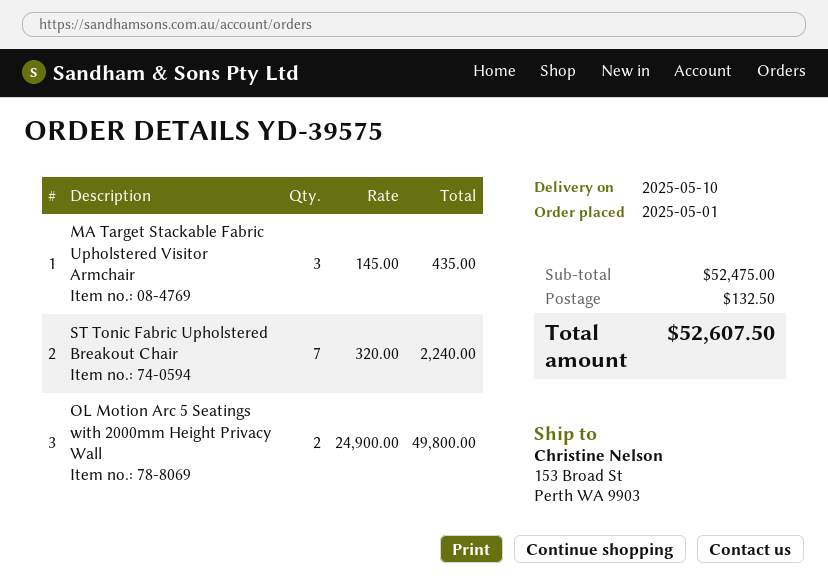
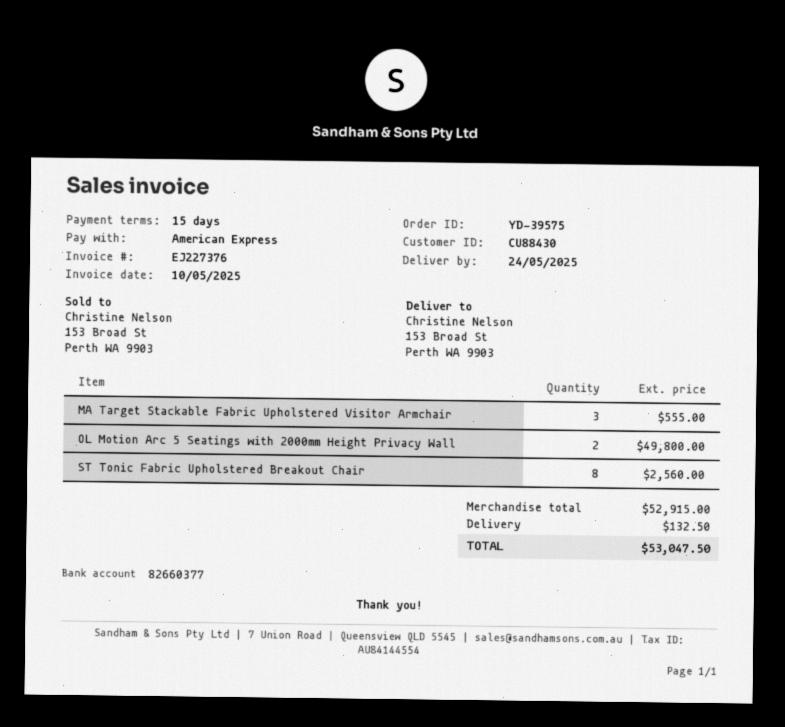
delivery date: 2025-05-10 -> 2025-05-24
MA Target Stackable Fabric Upholstered Visitor Armchair: 3 for 435.00 -> 3 for 555.00
ST Tonic Fabric Upholstered Breakout Chair: 7 for 2240.00 -> 8 for 2560.00
subtotal: 52475.00 -> 52915.00
total: 52607.50 -> 53047.50

